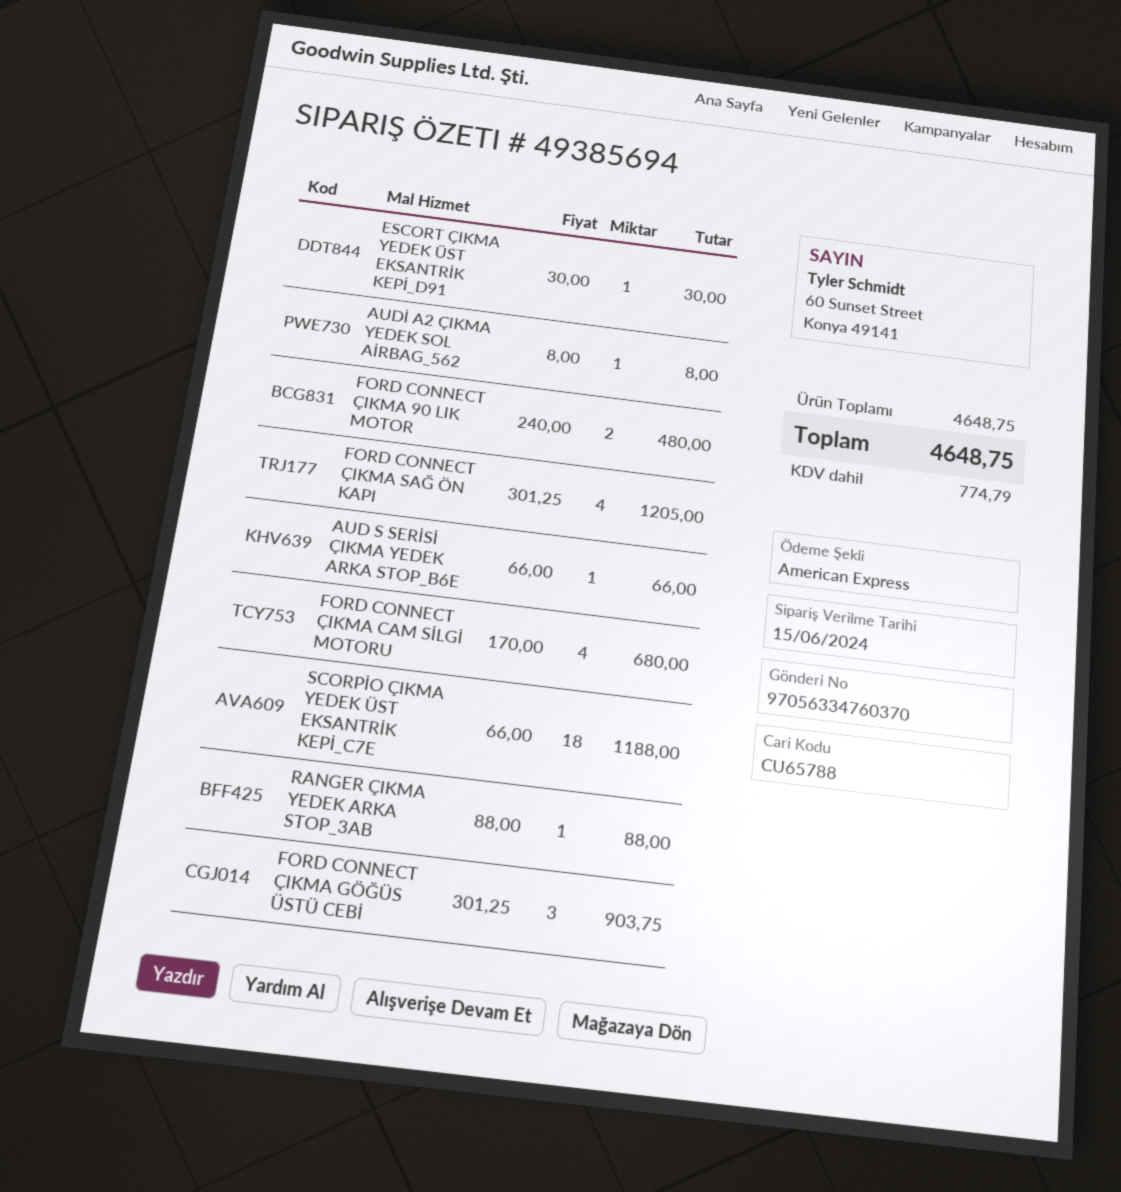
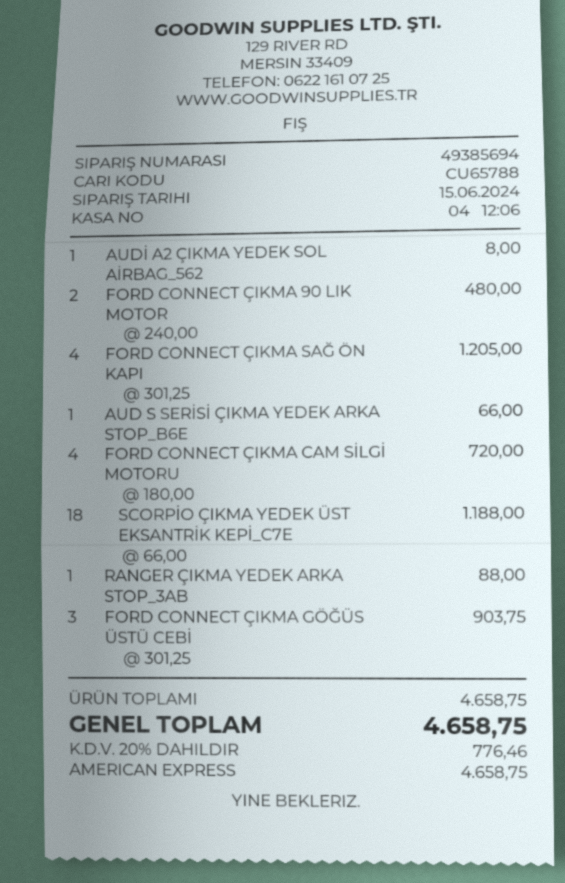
ESCORT ÇIKMA YEDEK ÜST EKSANTRİK KEPİ_D91: 1 x 30.00 = 30.00 -> none
FORD CONNECT ÇIKMA CAM SİLGİ MOTORU: 4 x 170.00 = 680.00 -> 4 x 180.00 = 720.00
subtotal: 4648.75 -> 4658.75
tax: 774.79 -> 776.46
total: 4648.75 -> 4658.75

